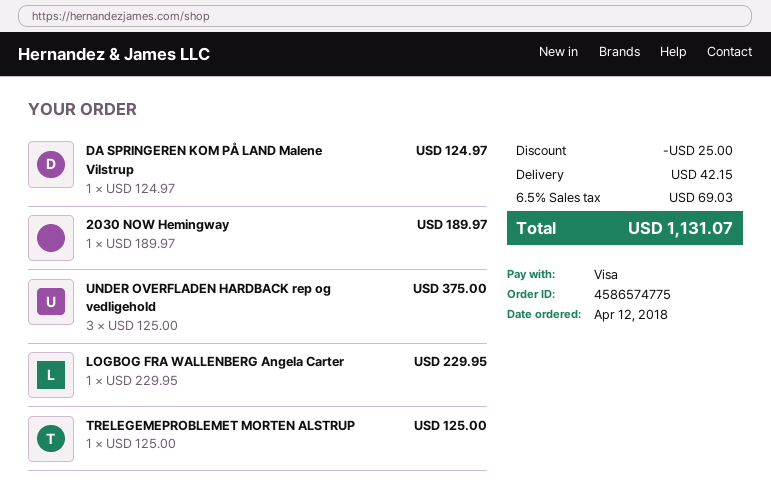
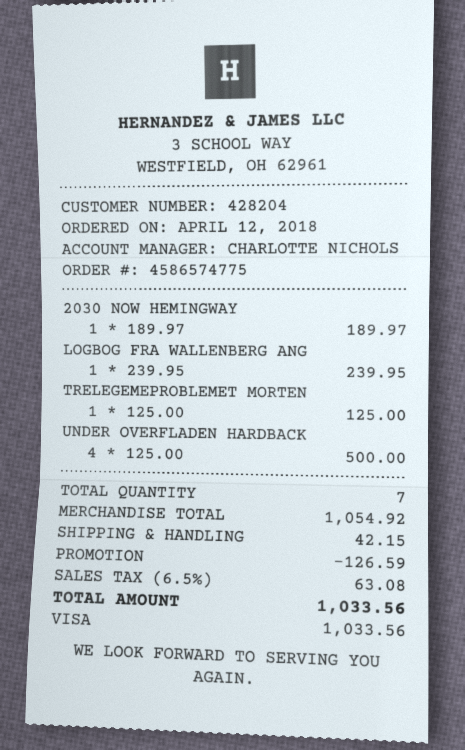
DA SPRINGEREN KOM PÅ LAND Malene Vilstrup: 1 x 124.97 = 124.97 -> none
UNDER OVERFLADEN HARDBACK rep og vedligehold: 3 x 125.00 = 375.00 -> 4 x 125.00 = 500.00
LOGBOG FRA WALLENBERG Angela Carter: 1 x 229.95 = 229.95 -> 1 x 239.95 = 239.95
discount: 25.00 -> 126.59
tax: 6.5% = 69.03 -> 6.5% = 63.08
total: 1131.07 -> 1033.56

